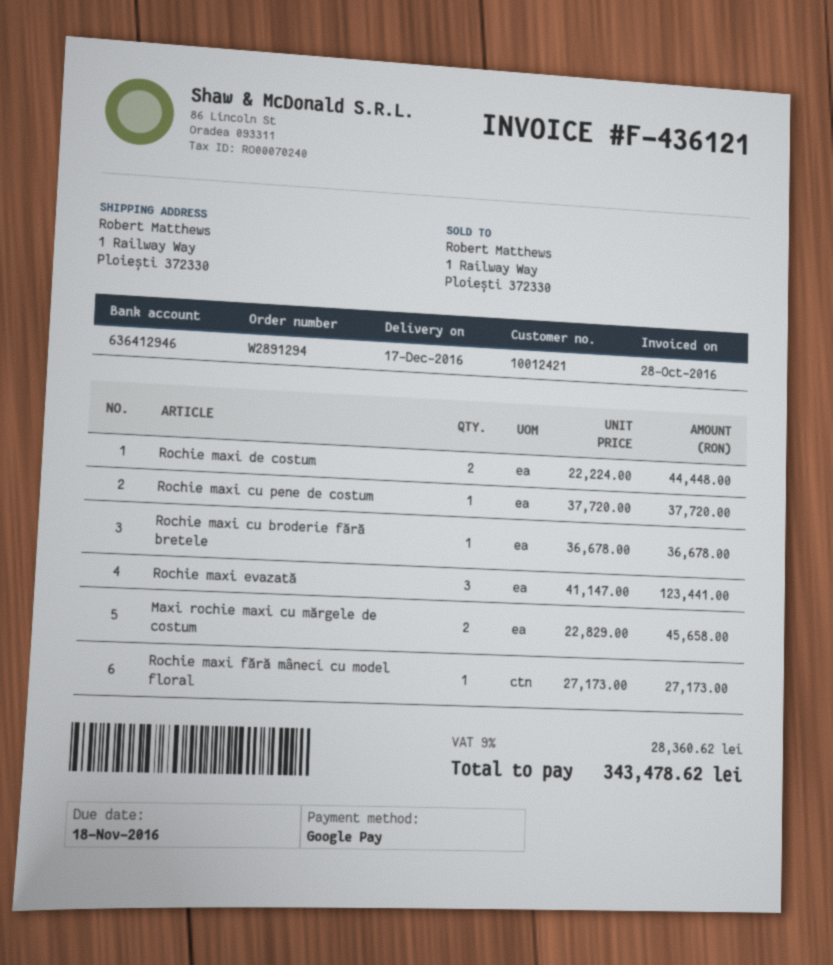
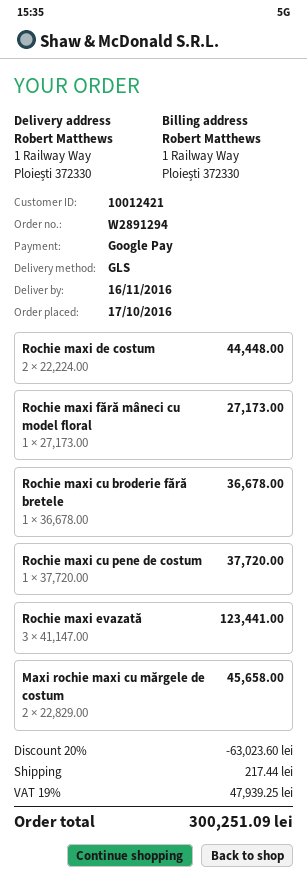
delivery date: 2016-12-17 -> 2016-11-16
discount: none -> 20% = 63023.60
shipping: none -> 217.44
tax: 9% = 28360.62 -> 19% = 47939.25
total: 343478.62 -> 300251.09

